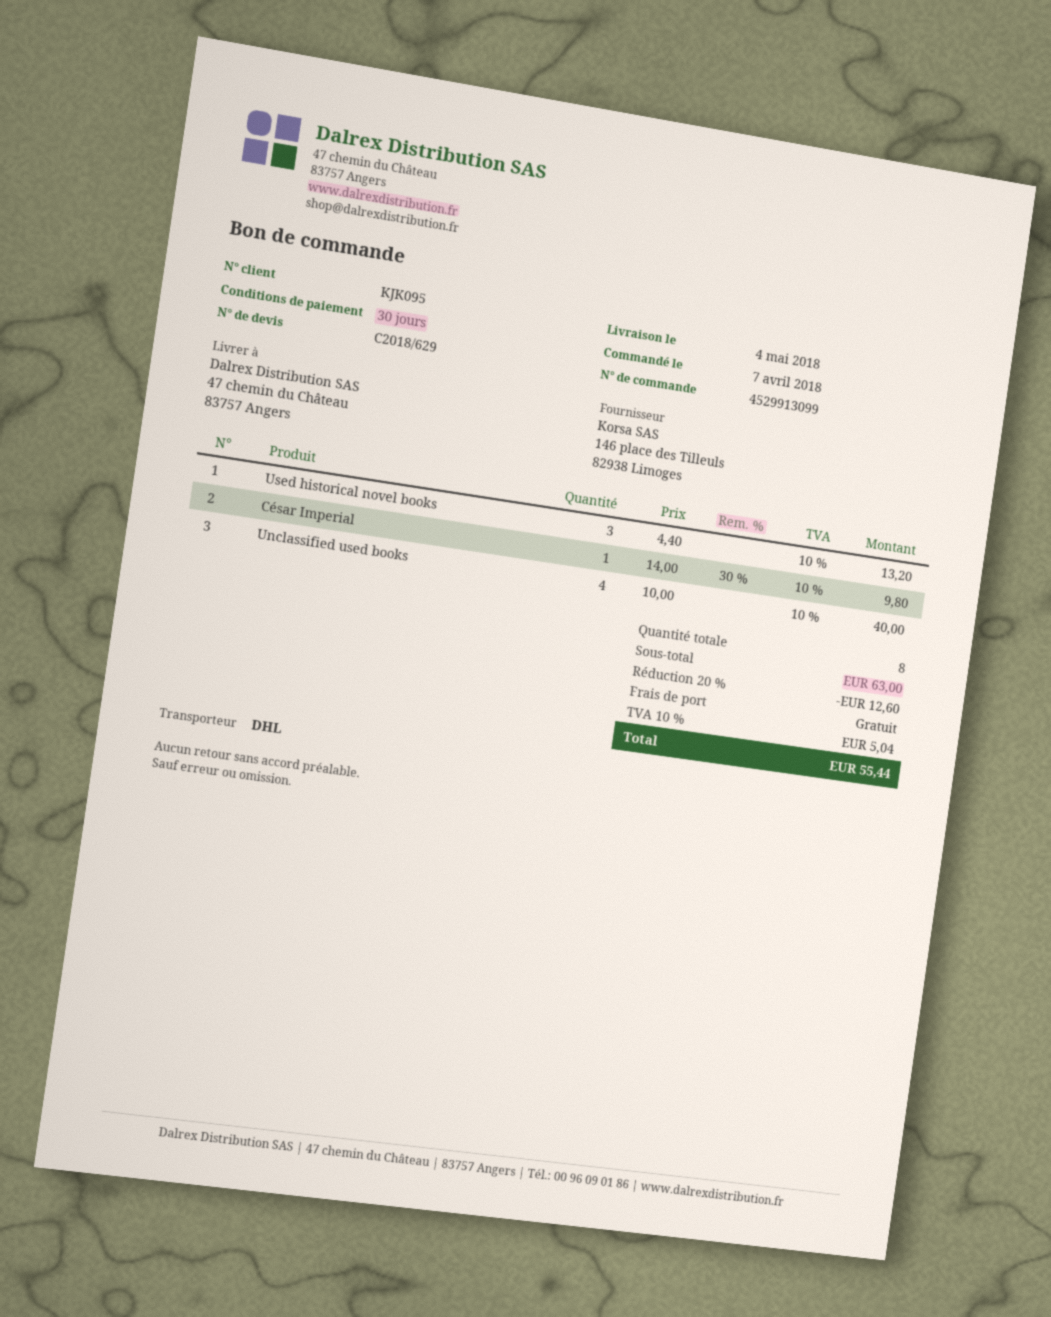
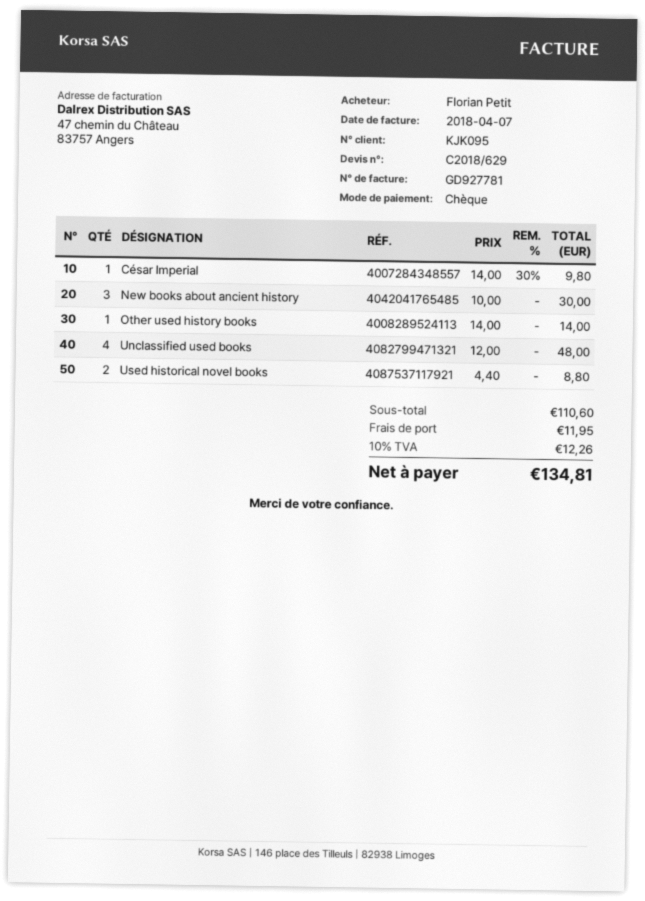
Used historical novel books: 3 x 4.40 = 13.20 -> 2 x 4.40 = 8.80
Unclassified used books: 4 x 10.00 = 40.00 -> 4 x 12.00 = 48.00
New books about ancient history: none -> 3 x 10.00 = 30.00
Other used history books: none -> 1 x 14.00 = 14.00
subtotal: 63.00 -> 110.60
discount: 20% = 12.60 -> none
shipping: 0.00 -> 11.95
tax: 10% = 5.04 -> 10% = 12.26
total: 55.44 -> 134.81

